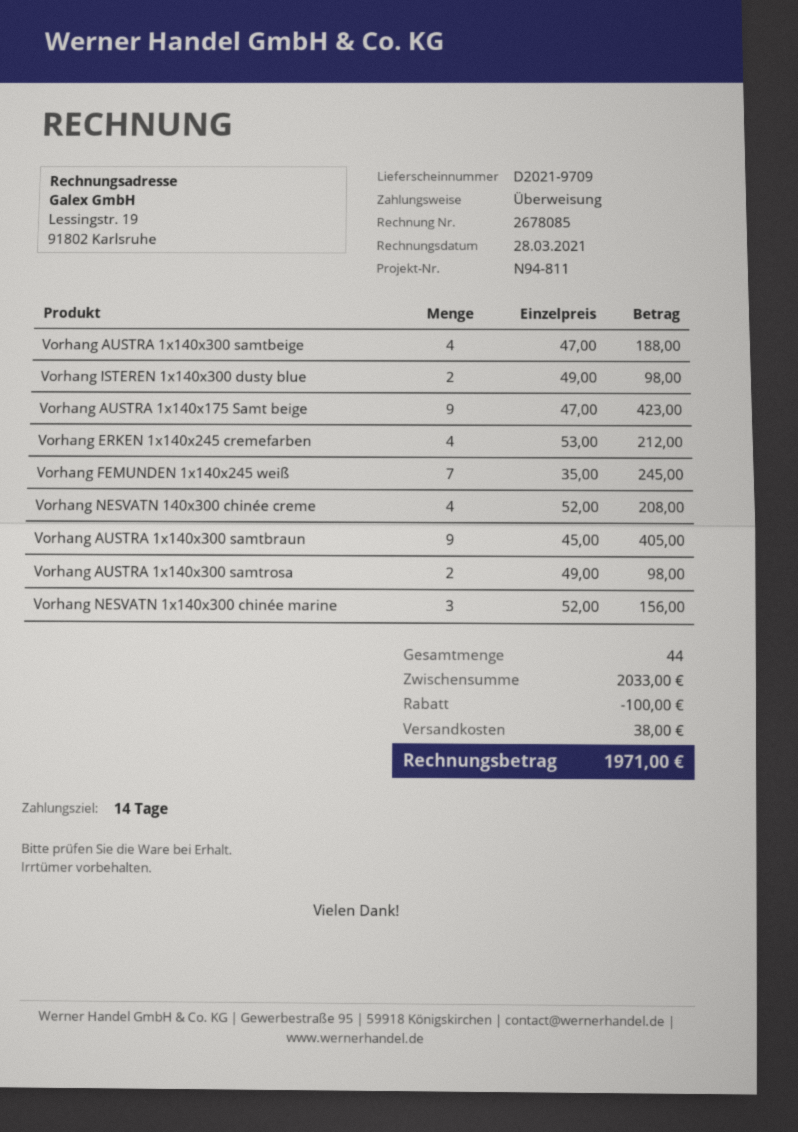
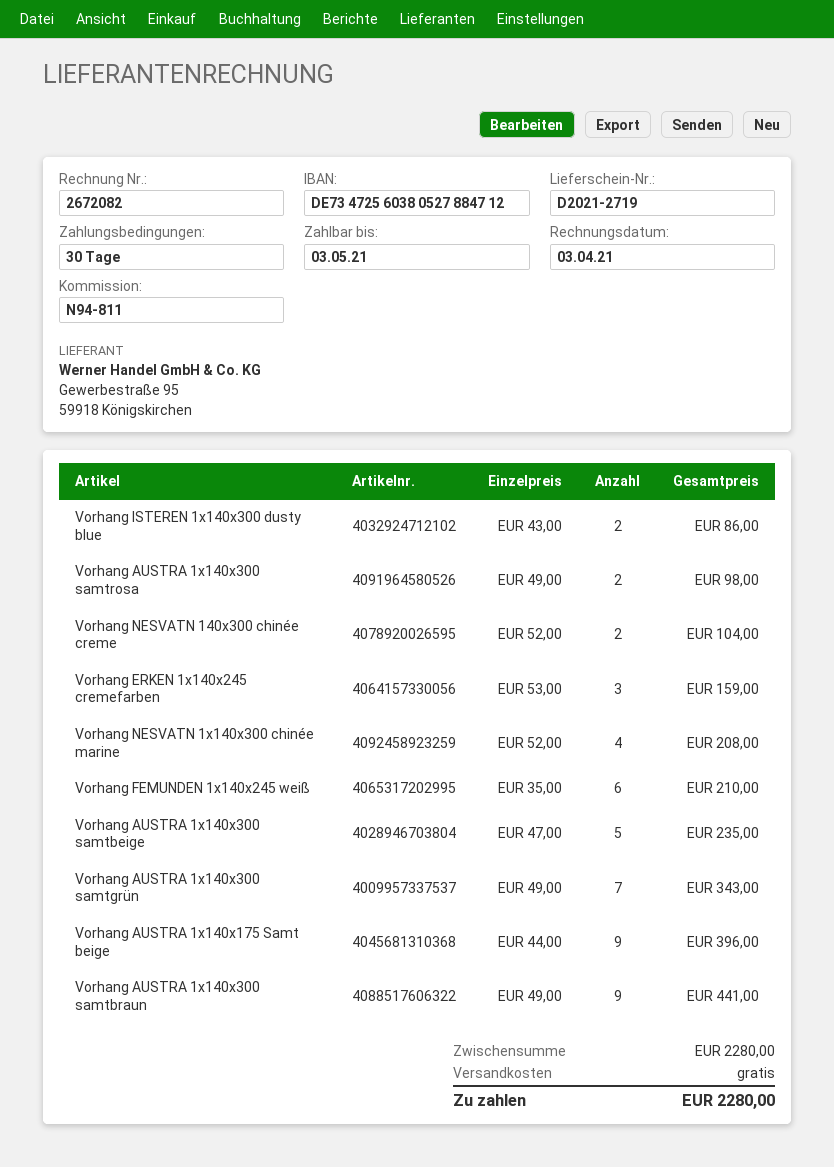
delivery note number: D2021-9709 -> D2021-2719
invoice number: 2678085 -> 2672082
invoice date: 2021-03-28 -> 2021-04-03
payment terms: 14 days -> 30 days
Vorhang AUSTRA 1x140x300 samtbeige: 4 x 47.00 = 188.00 -> 5 x 47.00 = 235.00
Vorhang ISTEREN 1x140x300 dusty blue: 2 x 49.00 = 98.00 -> 2 x 43.00 = 86.00
Vorhang AUSTRA 1x140x175 Samt beige: 9 x 47.00 = 423.00 -> 9 x 44.00 = 396.00
Vorhang ERKEN 1x140x245 cremefarben: 4 x 53.00 = 212.00 -> 3 x 53.00 = 159.00
Vorhang FEMUNDEN 1x140x245 weiß: 7 x 35.00 = 245.00 -> 6 x 35.00 = 210.00
Vorhang NESVATN 140x300 chinée creme: 4 x 52.00 = 208.00 -> 2 x 52.00 = 104.00
Vorhang AUSTRA 1x140x300 samtbraun: 9 x 45.00 = 405.00 -> 9 x 49.00 = 441.00
Vorhang NESVATN 1x140x300 chinée marine: 3 x 52.00 = 156.00 -> 4 x 52.00 = 208.00
Vorhang AUSTRA 1x140x300 samtgrün: none -> 7 x 49.00 = 343.00
subtotal: 2033.00 -> 2280.00
discount: 100.00 -> none
shipping: 38.00 -> 0.00
total: 1971.00 -> 2280.00

